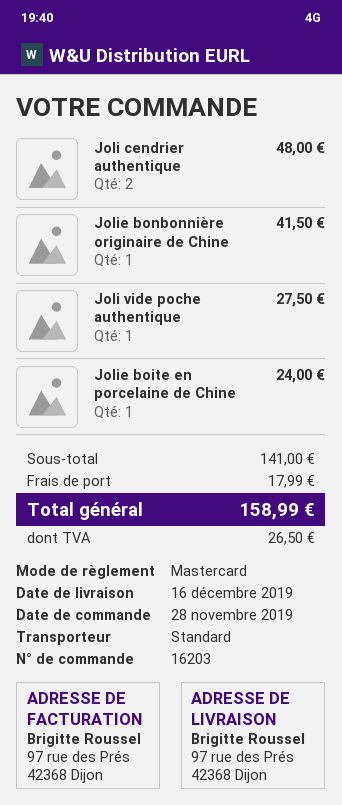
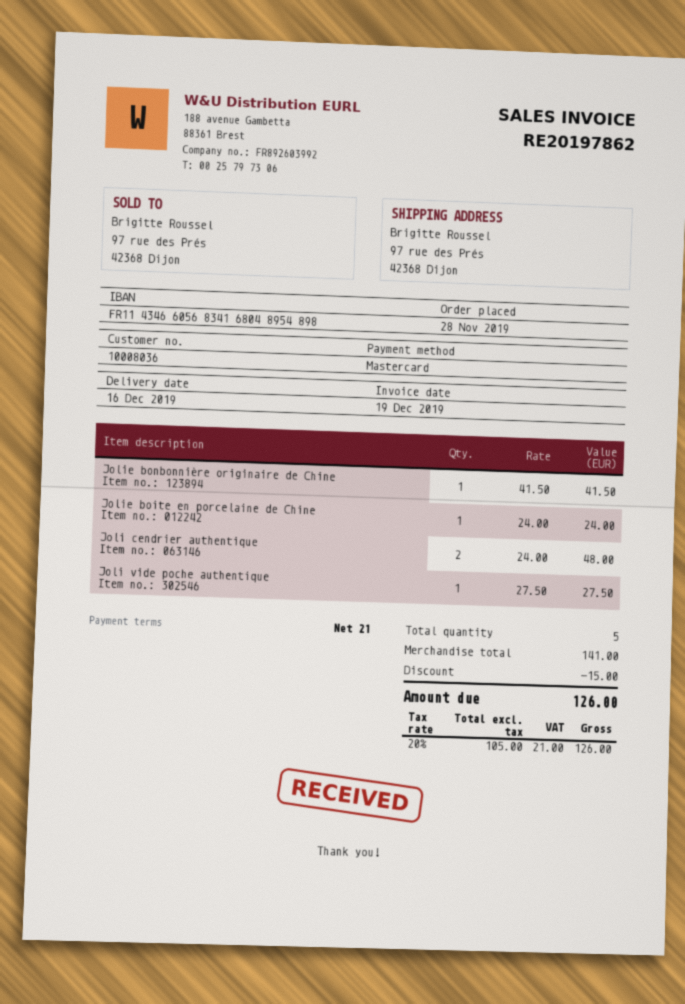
discount: none -> 15.00
shipping: 17.99 -> none
tax: 26.50 -> 21.00
total: 158.99 -> 126.00

